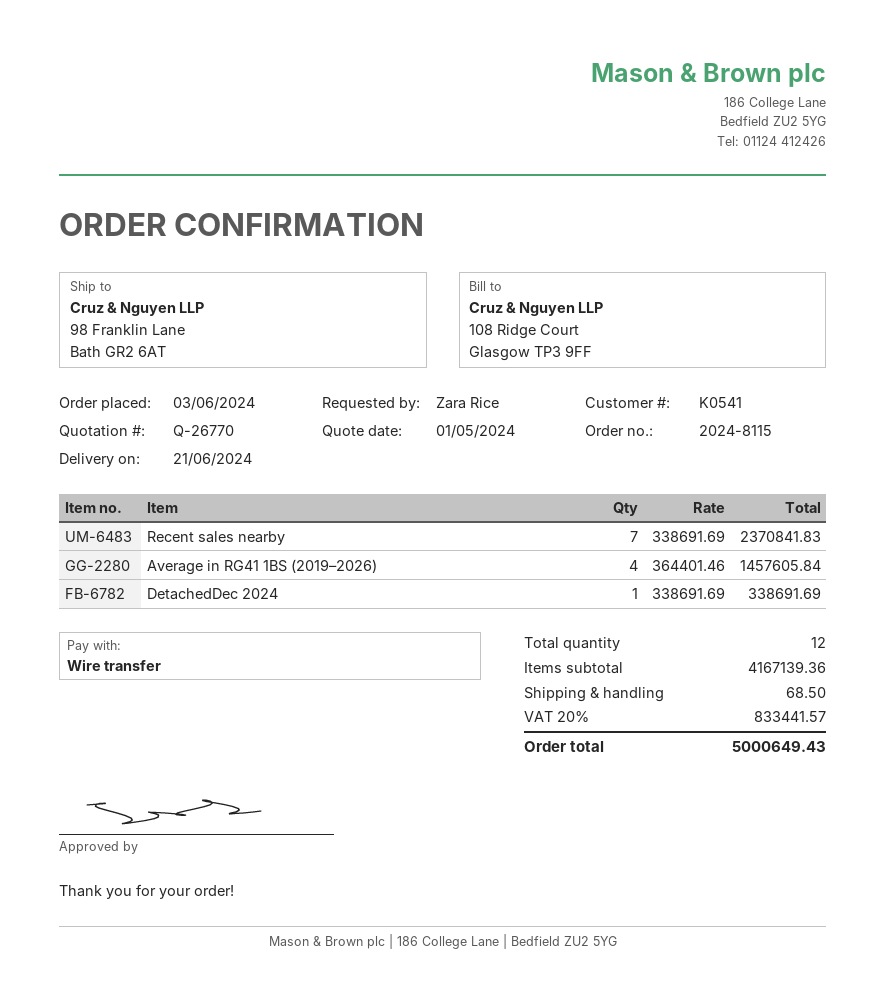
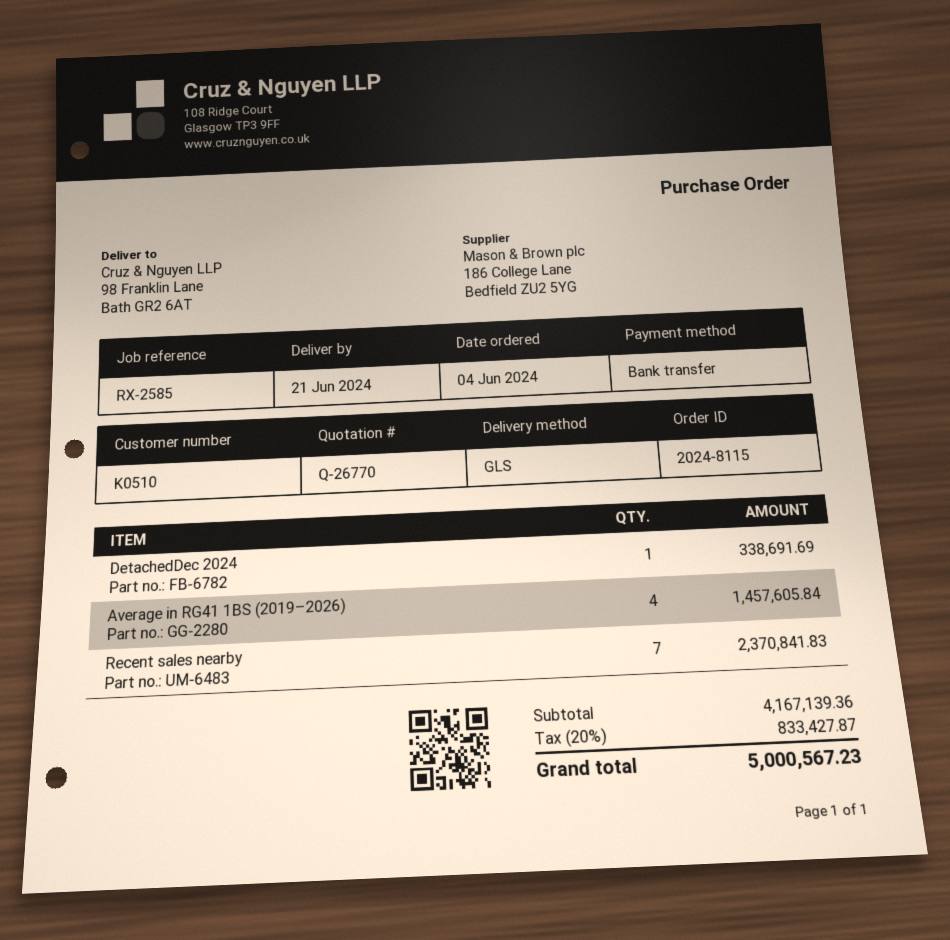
order date: 2024-06-03 -> 2024-06-04
customer number: K0541 -> K0510
shipping: 68.50 -> none
tax: 20% = 833441.57 -> 20% = 833427.87
total: 5000649.43 -> 5000567.23

